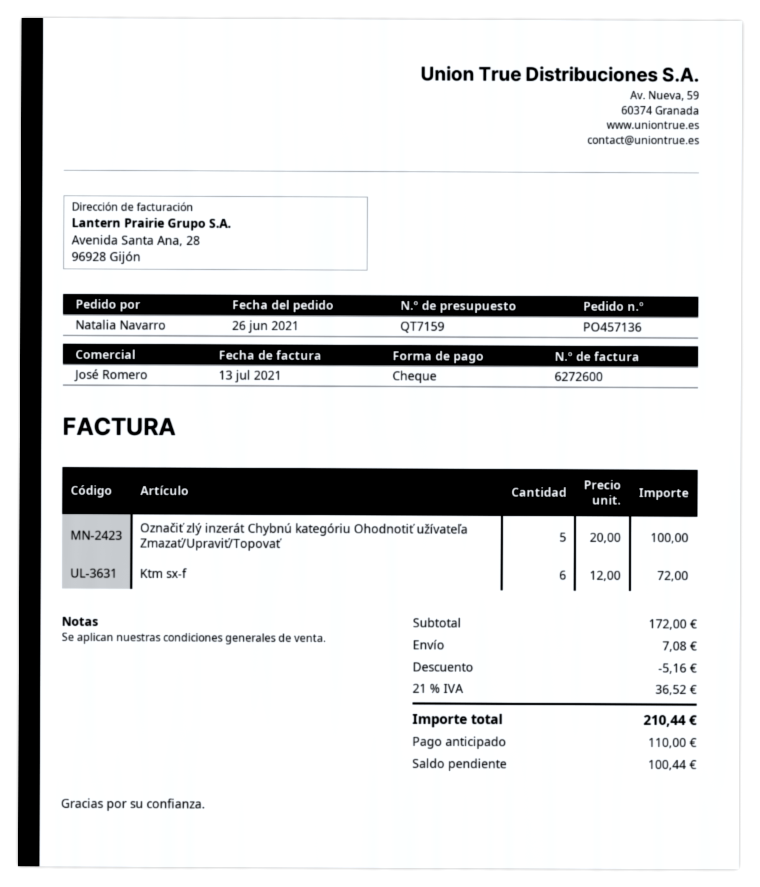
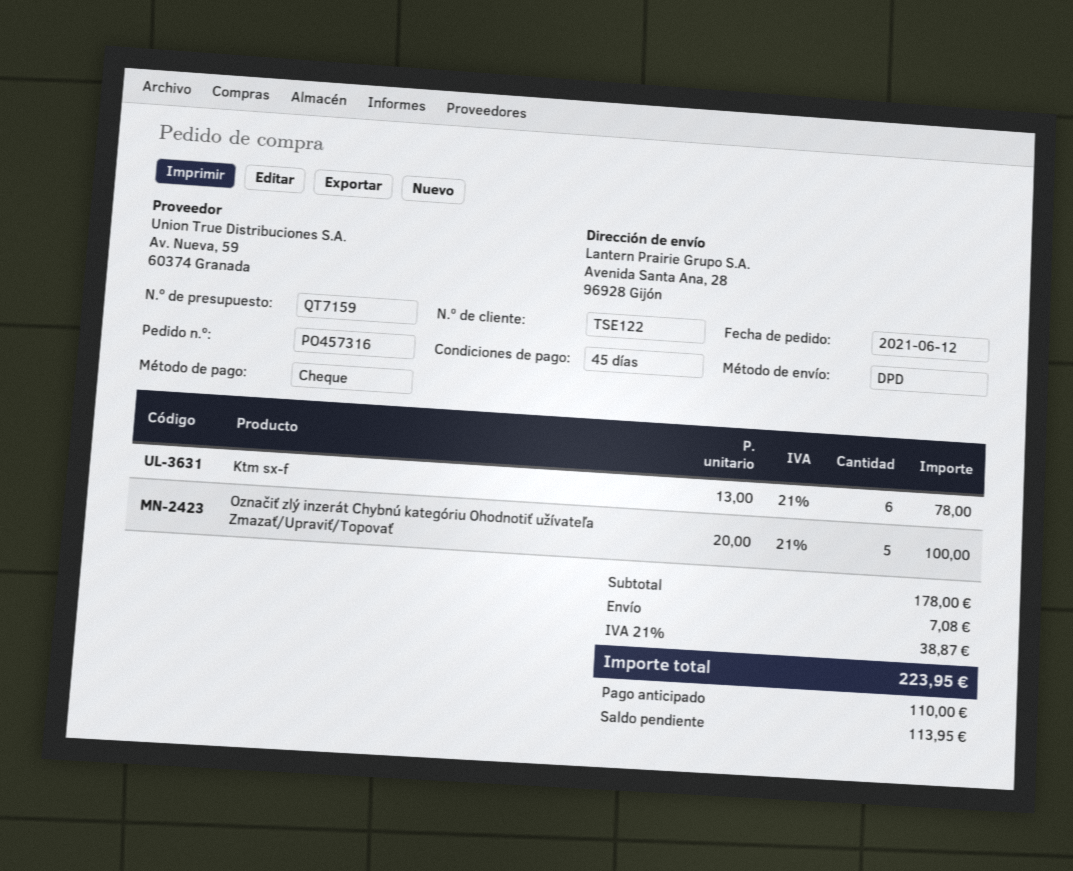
order number: PO457136 -> PO457316
order date: 2021-06-26 -> 2021-06-12
Ktm sx-f: 6 x 12.00 = 72.00 -> 6 x 13.00 = 78.00
subtotal: 172.00 -> 178.00
discount: 5.16 -> none
tax: 21% = 36.52 -> 21% = 38.87
total: 210.44 -> 223.95
balance: 100.44 -> 113.95

